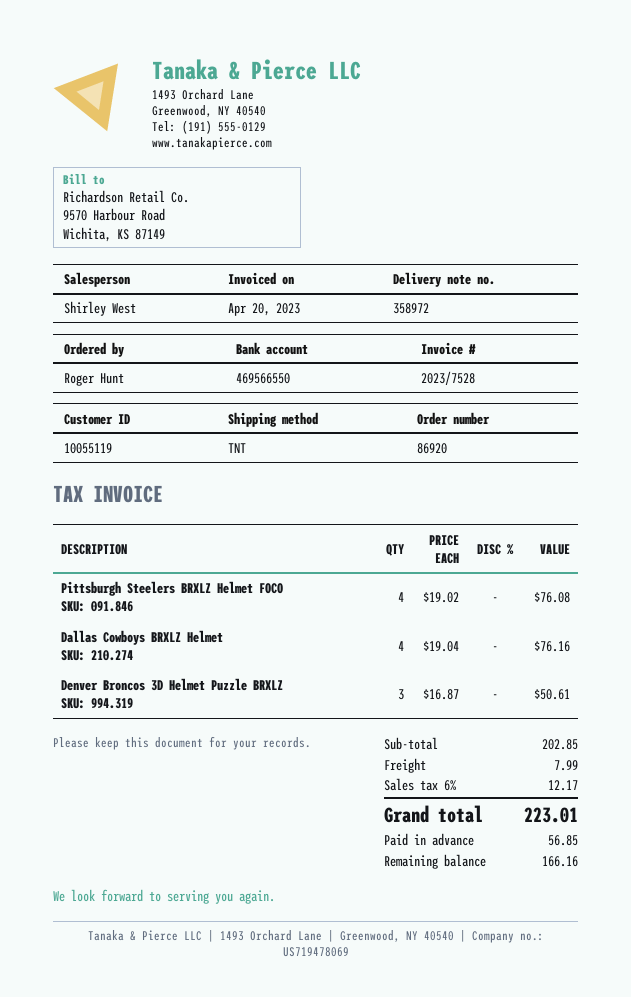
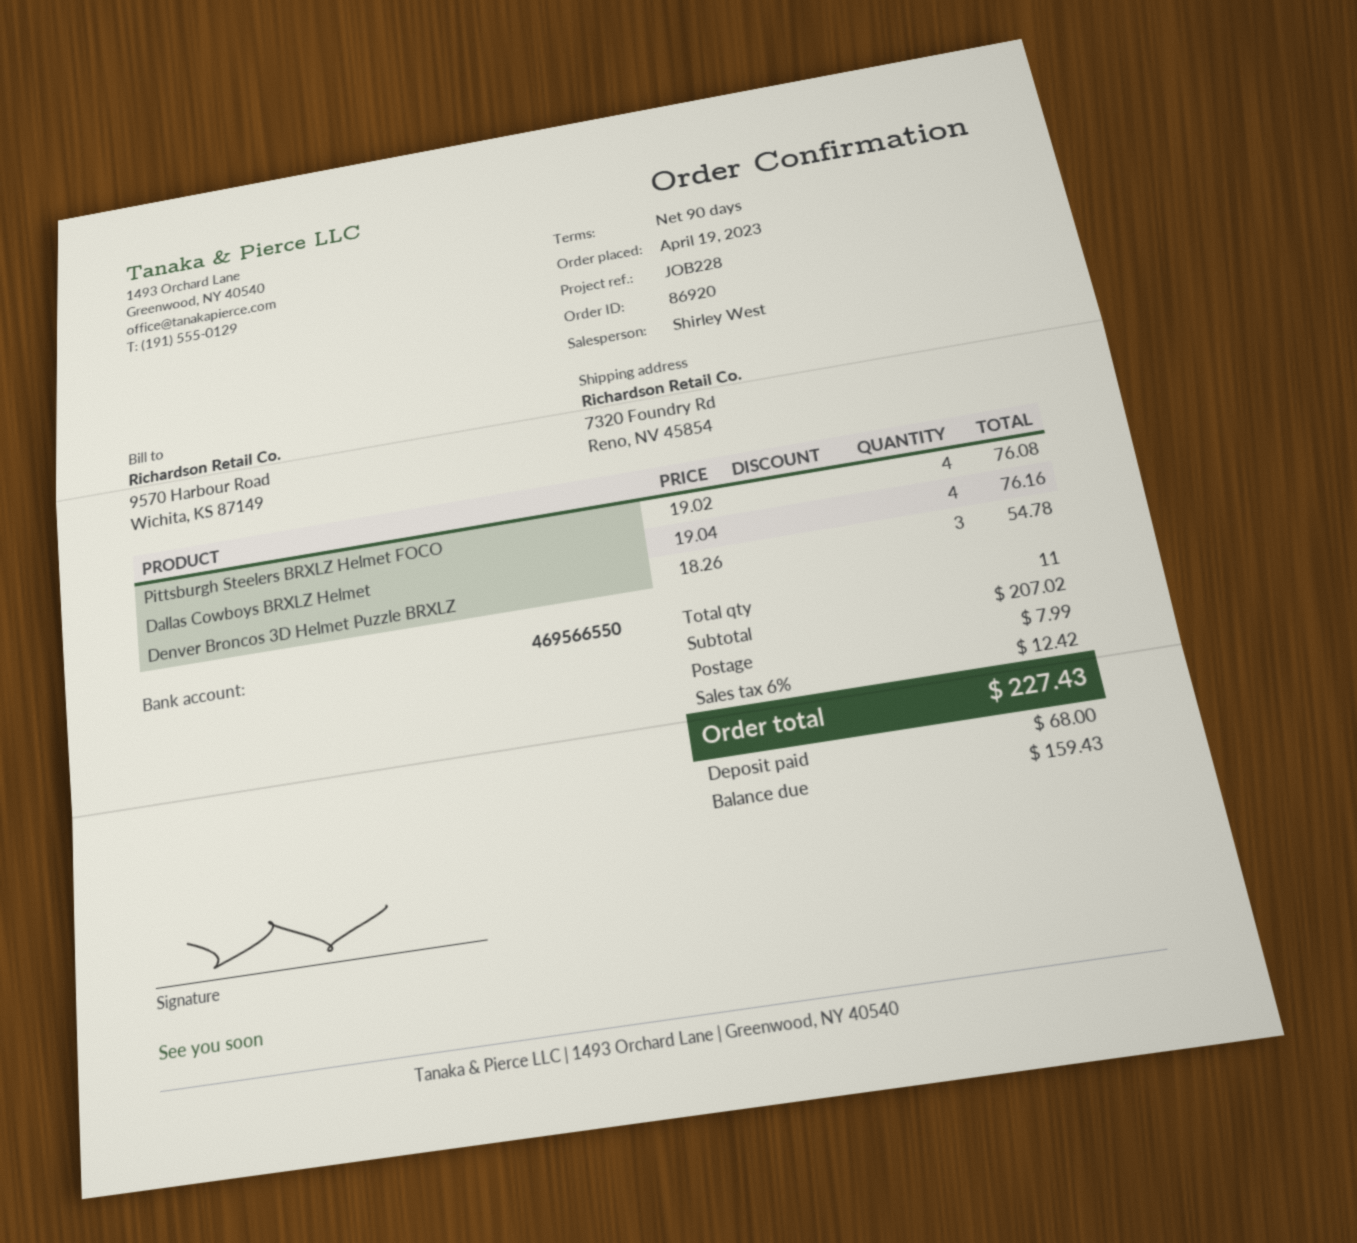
Denver Broncos 3D Helmet Puzzle BRXLZ: 3 x 16.87 = 50.61 -> 3 x 18.26 = 54.78
subtotal: 202.85 -> 207.02
tax: 6% = 12.17 -> 6% = 12.42
total: 223.01 -> 227.43
deposit: 56.85 -> 68.00
balance: 166.16 -> 159.43

